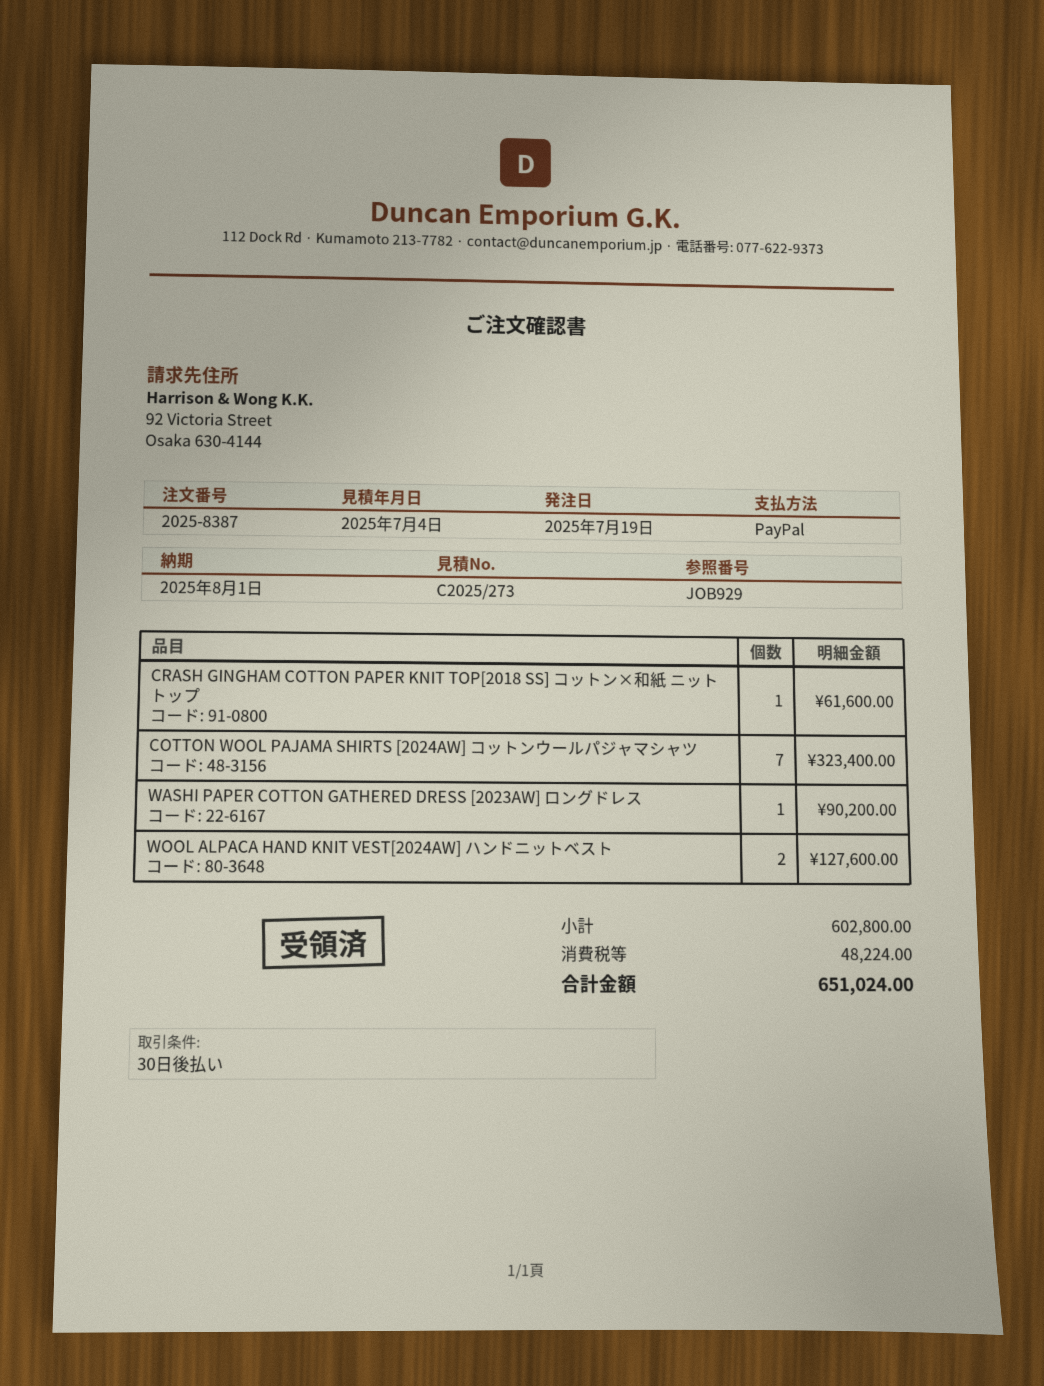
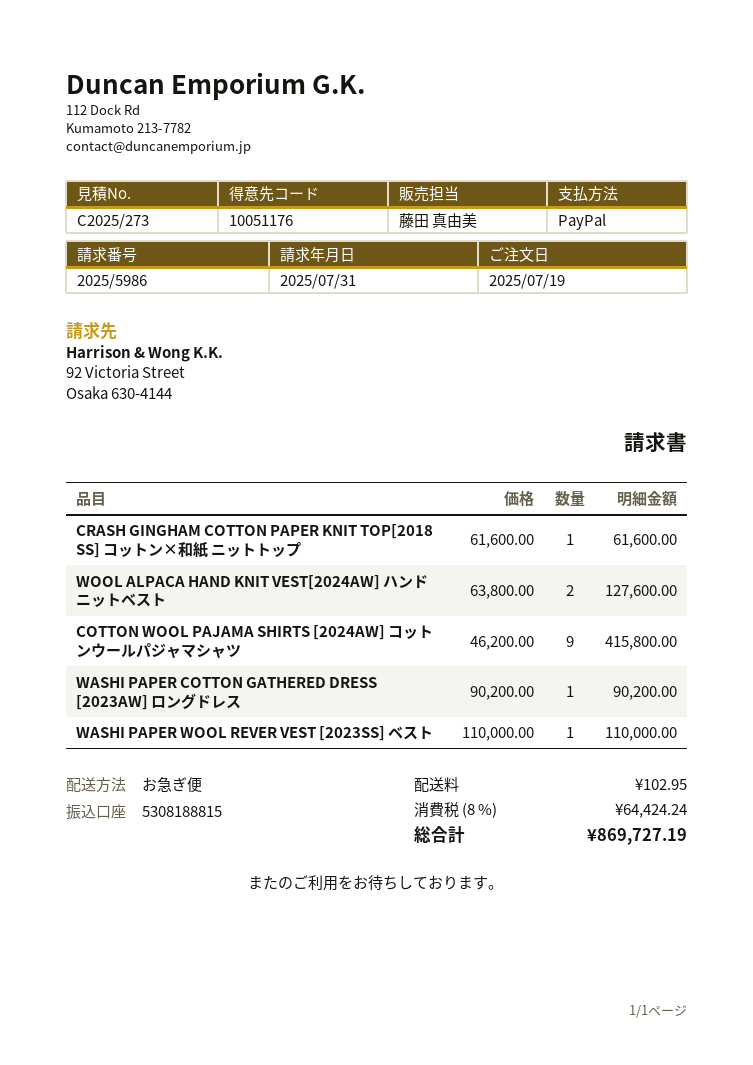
COTTON WOOL PAJAMA SHIRTS [2024AW] コットンウールパジャマシャツ: 7 for 323400.00 -> 9 for 415800.00
WASHI PAPER WOOL REVER VEST [2023SS] ベスト: none -> 1 for 110000.00
shipping: none -> 102.95
tax: 48224.00 -> 64424.24
total: 651024.00 -> 869727.19

